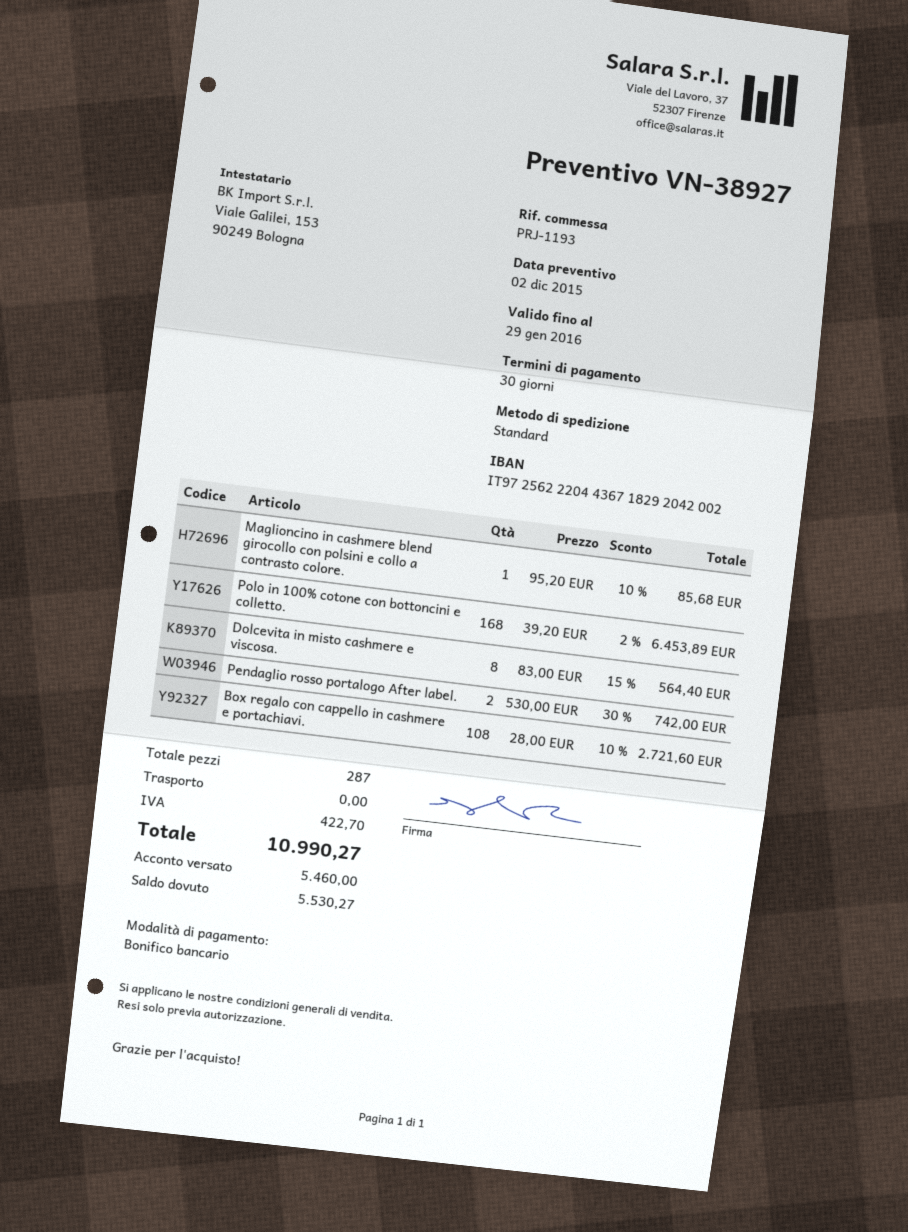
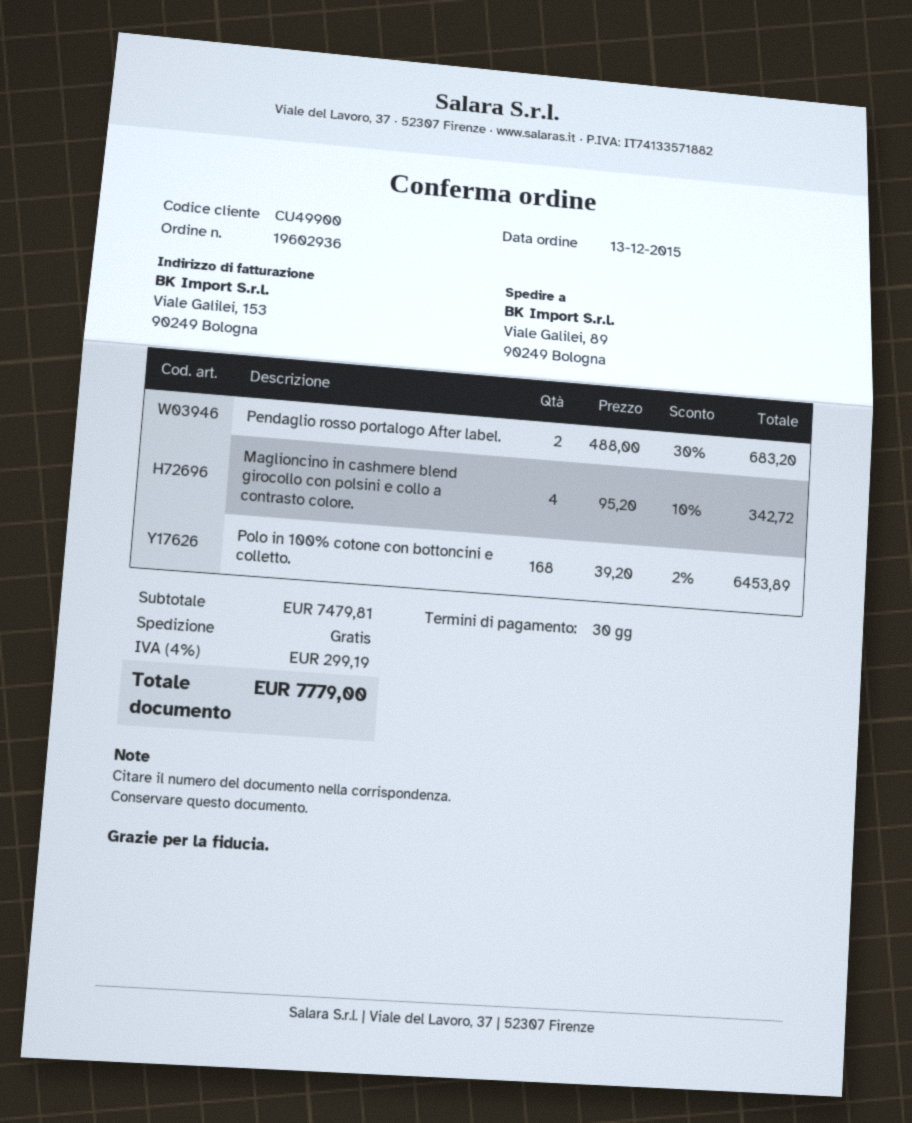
Maglioncino in cashmere blend girocollo con polsini e collo a contrasto colore.: 1 x 95.20 - 10% = 85.68 -> 4 x 95.20 - 10% = 342.72
Dolcevita in misto cashmere e viscosa.: 8 x 83.00 - 15% = 564.40 -> none
Pendaglio rosso portalogo After label.: 2 x 530.00 - 30% = 742.00 -> 2 x 488.00 - 30% = 683.20
Box regalo con cappello in cashmere e portachiavi.: 108 x 28.00 - 10% = 2721.60 -> none
tax: 422.70 -> 299.19
total: 10990.27 -> 7779.00

